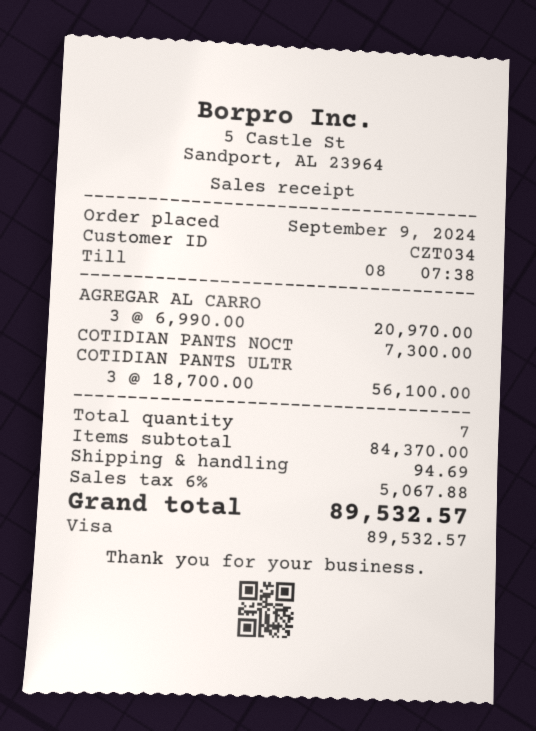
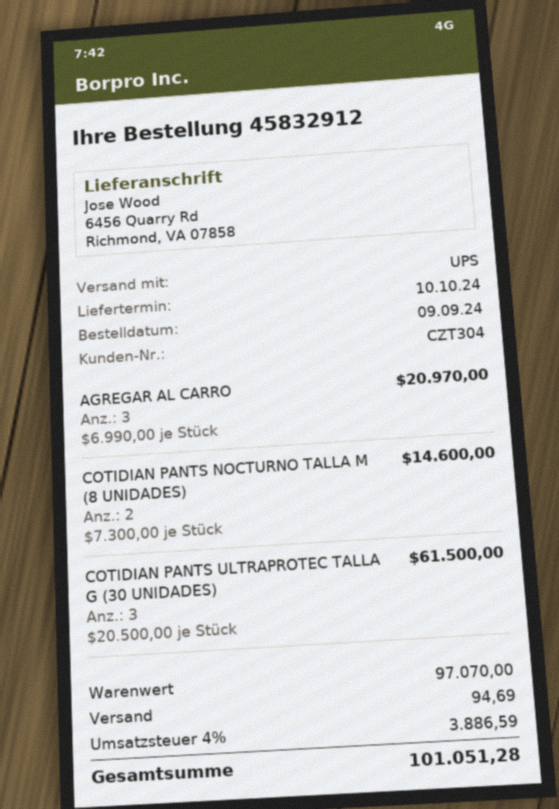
customer number: CZT034 -> CZT304
COTIDIAN PANTS NOCT: 1 x 7300.00 = 7300.00 -> 2 x 7300.00 = 14600.00
COTIDIAN PANTS ULTR: 3 x 18700.00 = 56100.00 -> 3 x 20500.00 = 61500.00
subtotal: 84370.00 -> 97070.00
tax: 6% = 5067.88 -> 4% = 3886.59
total: 89532.57 -> 101051.28

